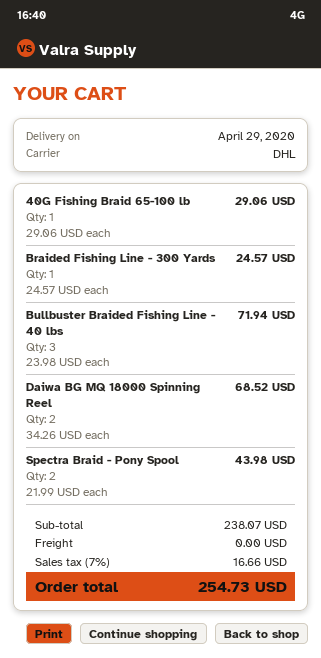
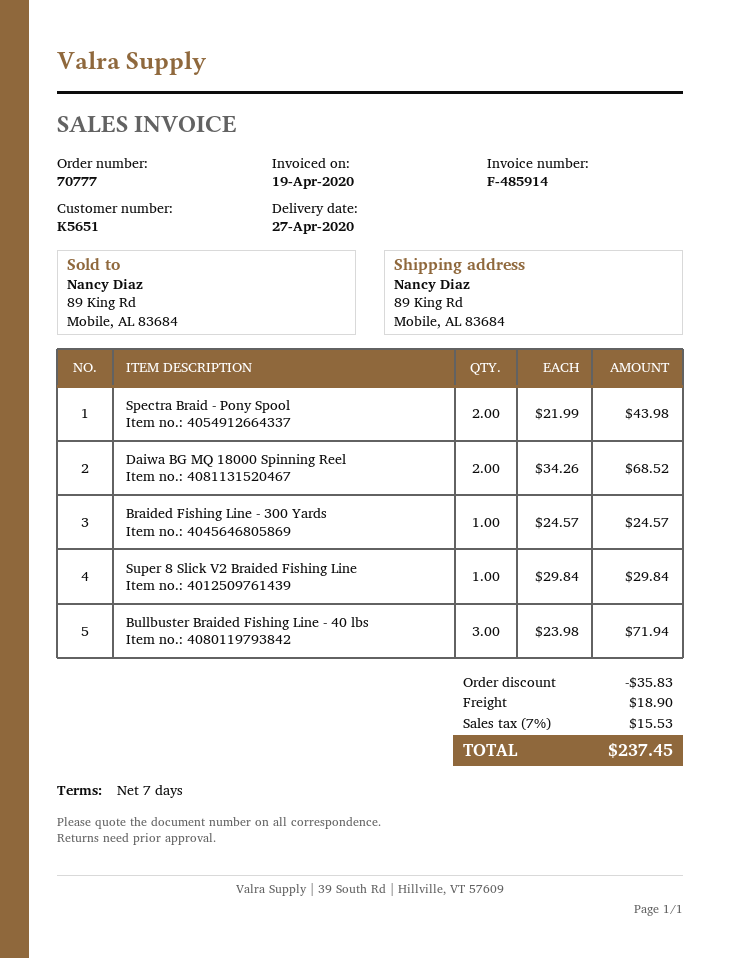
delivery date: 2020-04-29 -> 2020-04-27
40G Fishing Braid 65-100 lb: 1 x 29.06 = 29.06 -> none
Super 8 Slick V2 Braided Fishing Line: none -> 1 x 29.84 = 29.84
discount: none -> 35.83
shipping: 0.00 -> 18.90
tax: 7% = 16.66 -> 7% = 15.53
total: 254.73 -> 237.45

